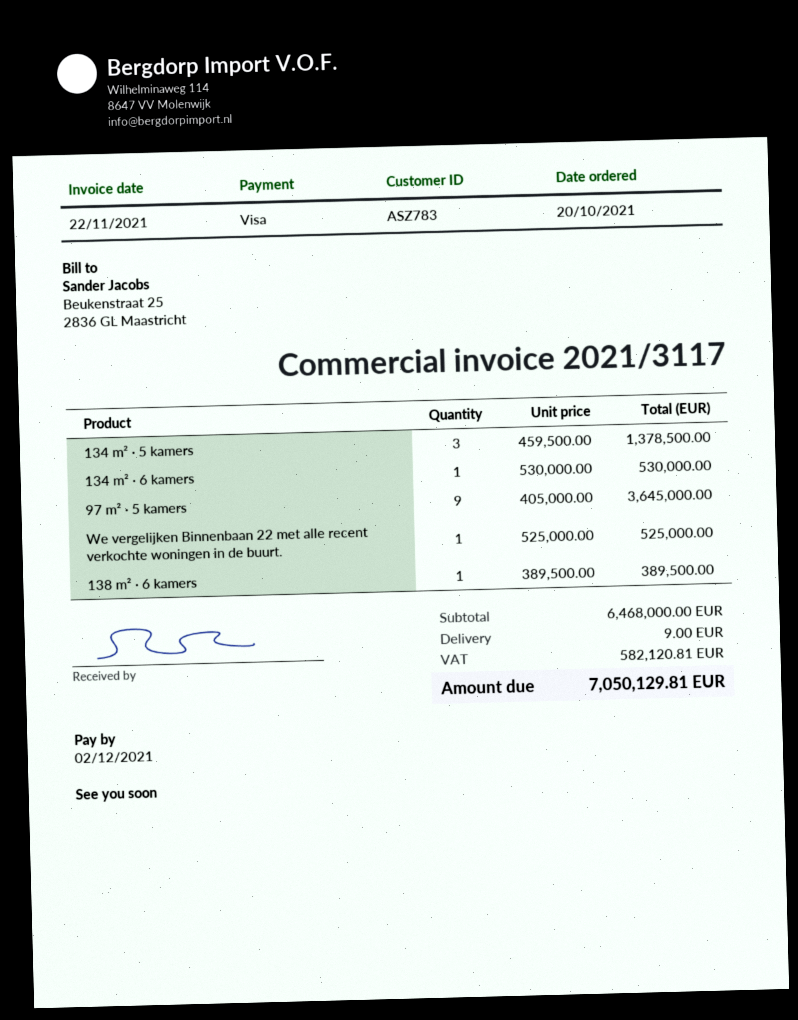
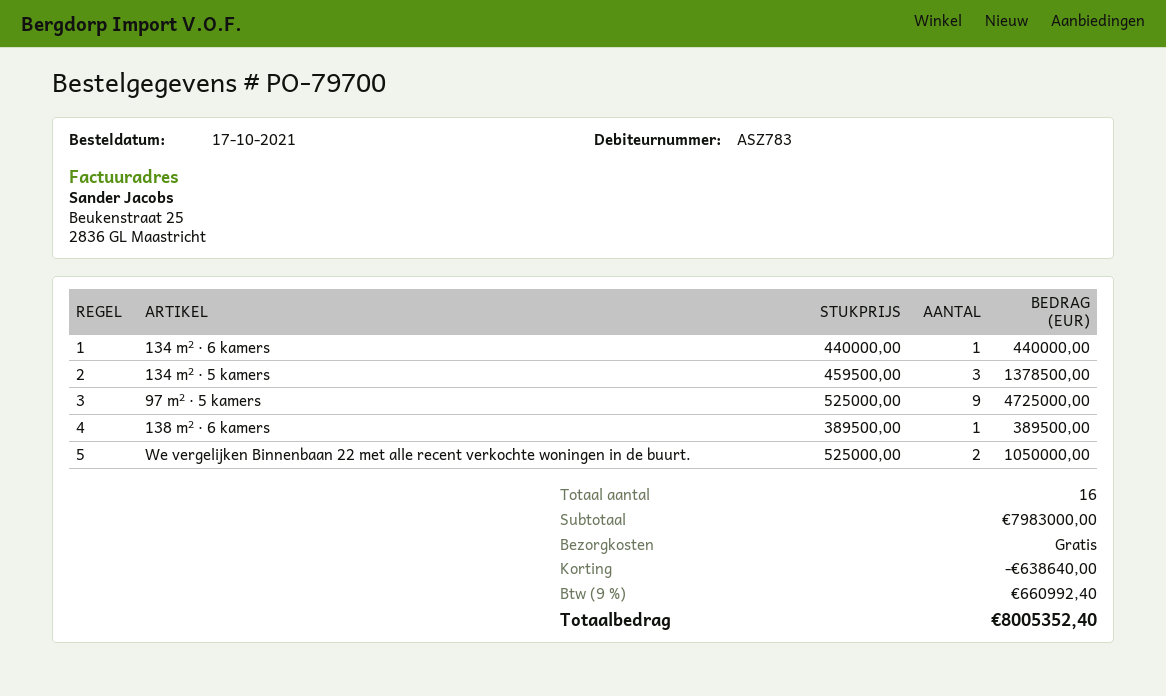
order date: 2021-10-20 -> 2021-10-17
134 m² · 6 kamers: 1 x 530000.00 = 530000.00 -> 1 x 440000.00 = 440000.00
97 m² · 5 kamers: 9 x 405000.00 = 3645000.00 -> 9 x 525000.00 = 4725000.00
We vergelijken Binnenbaan 22 met alle recent verkochte woningen in de buurt.: 1 x 525000.00 = 525000.00 -> 2 x 525000.00 = 1050000.00
subtotal: 6468000.00 -> 7983000.00
discount: none -> 638640.00
shipping: 9.00 -> 0.00
tax: 582120.81 -> 660992.40
total: 7050129.81 -> 8005352.40

